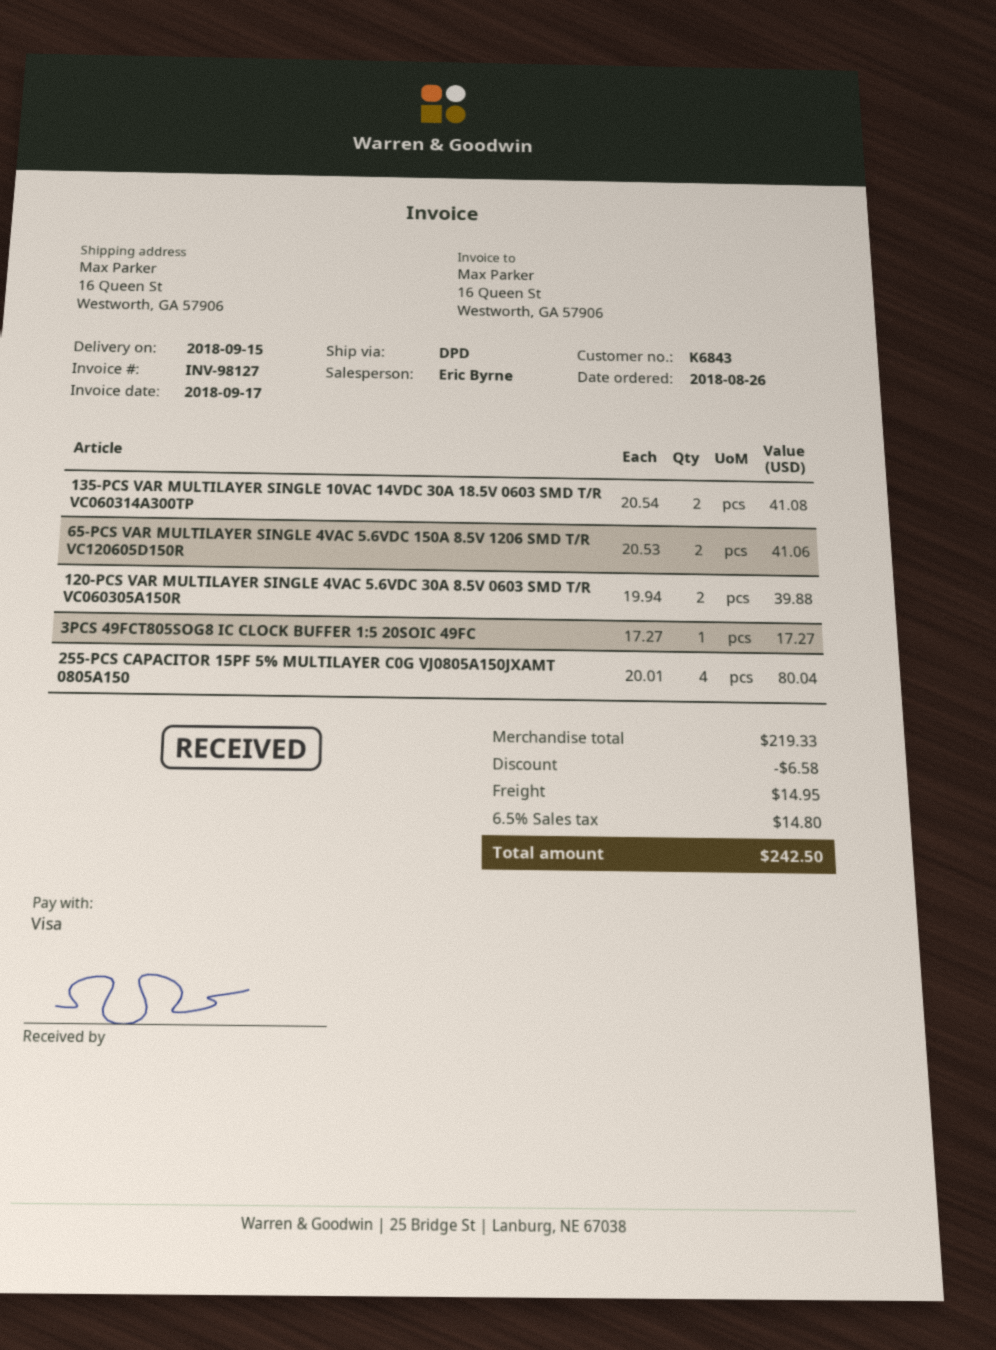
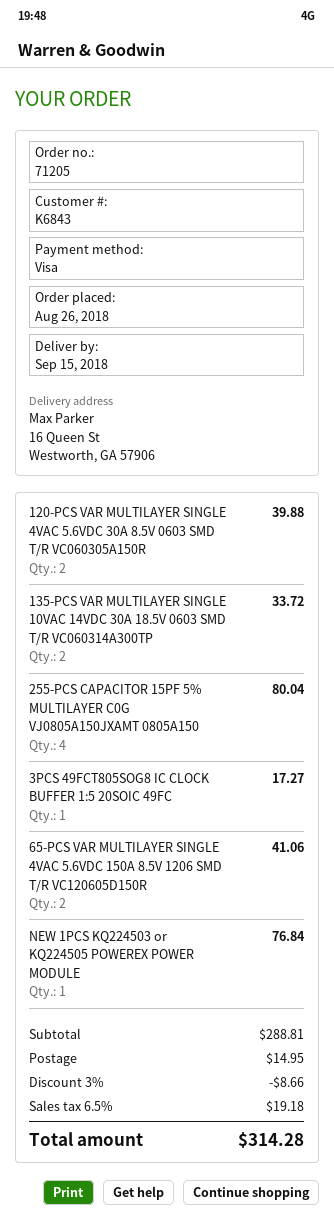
135-PCS VAR MULTILAYER SINGLE 10VAC 14VDC 30A 18.5V 0603 SMD T/R VC060314A300TP: 2 for 41.08 -> 2 for 33.72
NEW 1PCS KQ224503 or KQ224505 POWEREX POWER MODULE: none -> 1 for 76.84
subtotal: 219.33 -> 288.81
discount: 6.58 -> 8.66
tax: 6.5% = 14.80 -> 6.5% = 19.18
total: 242.50 -> 314.28

